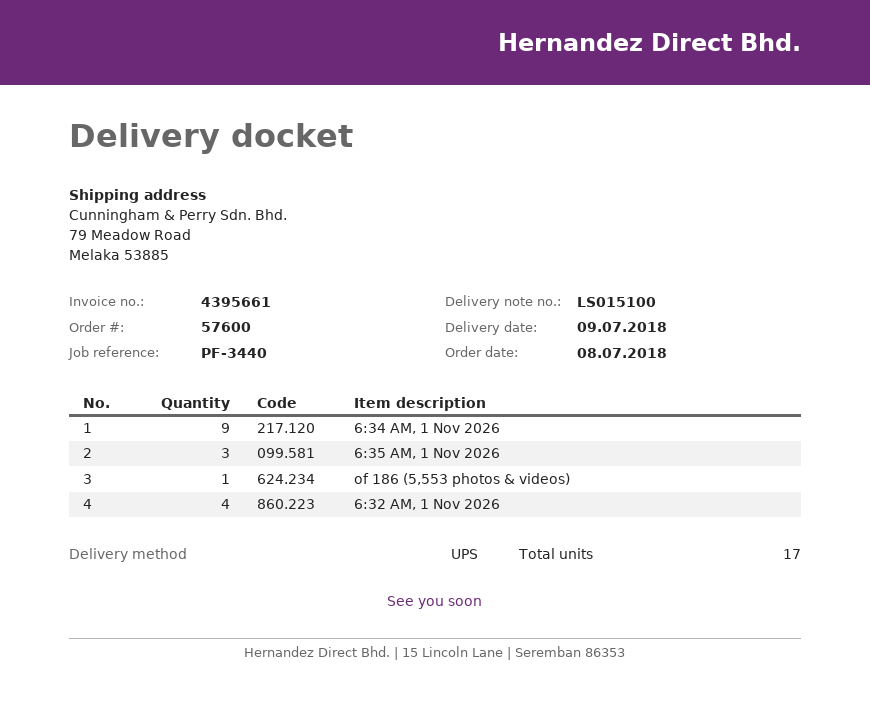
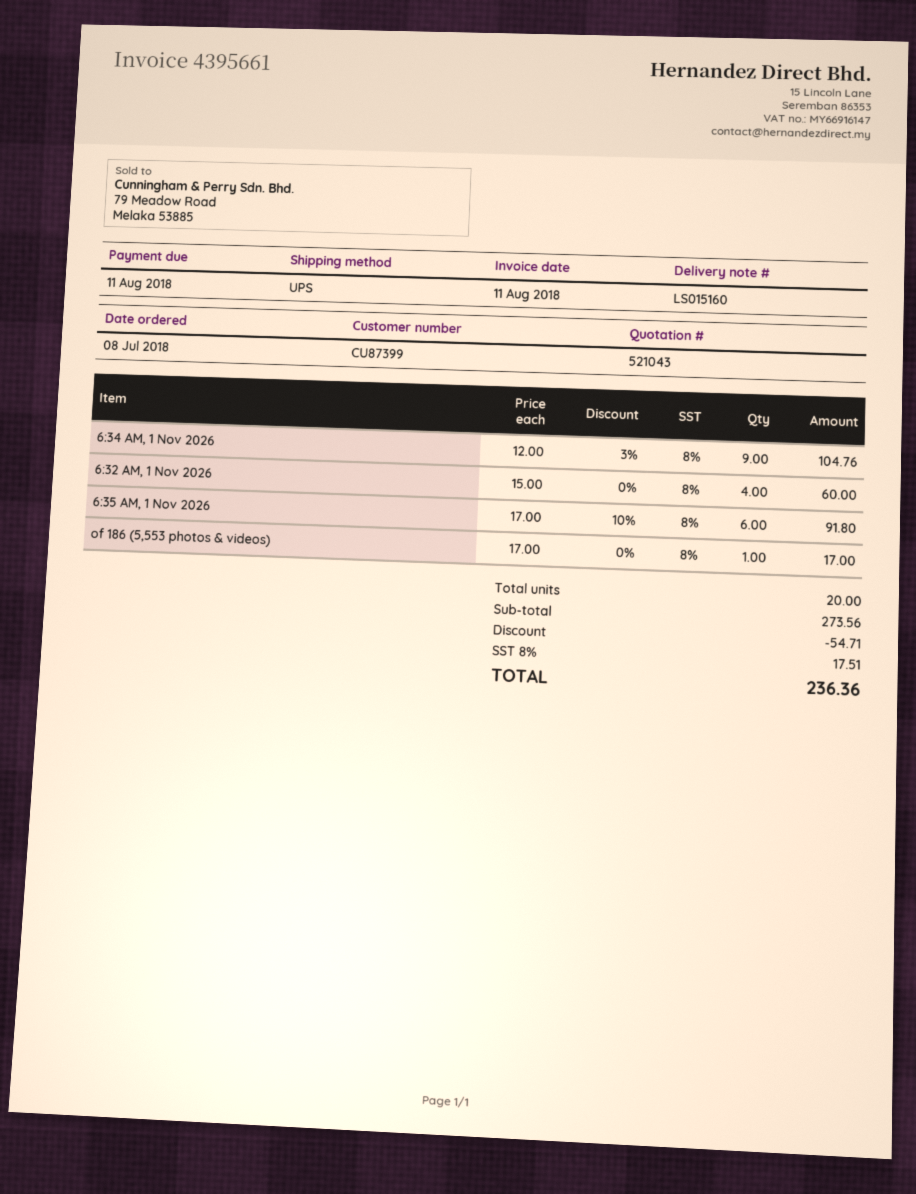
delivery note number: LS015100 -> LS015160
6:35 AM, 1 Nov 2026: 3 -> 6
total quantity: 17 -> 20

